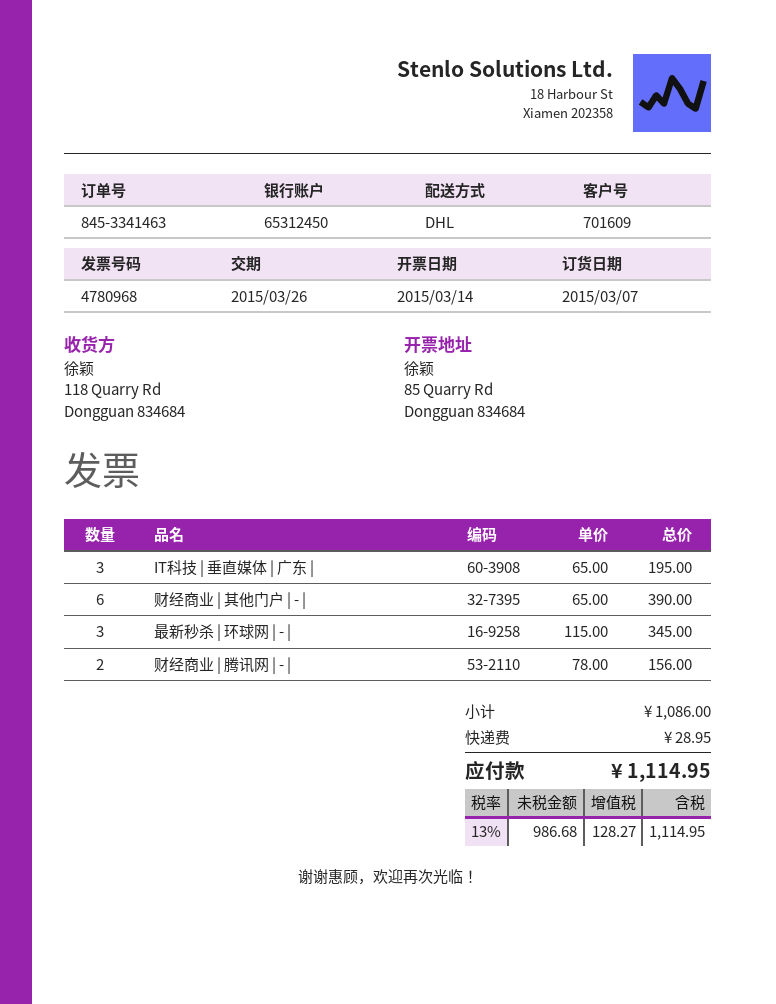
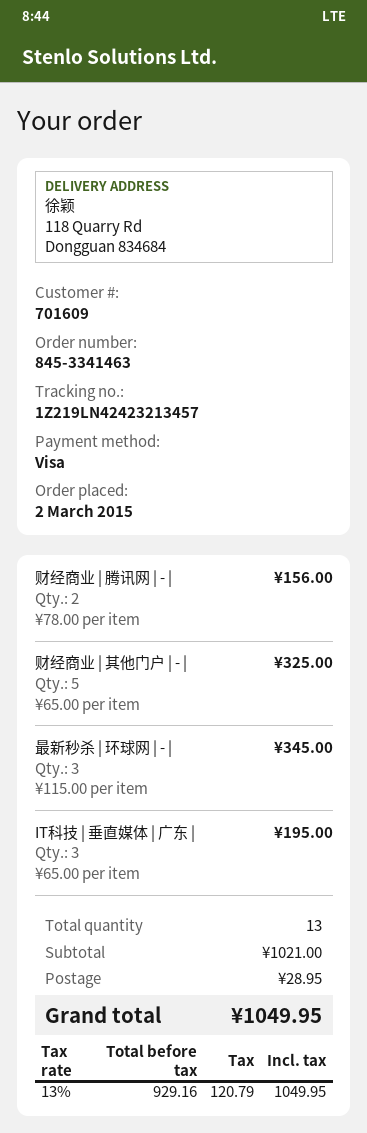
order date: 2015-03-07 -> 2015-03-02
财经商业 | 其他门户 | - |: 6 x 65.00 = 390.00 -> 5 x 65.00 = 325.00
subtotal: 1086.00 -> 1021.00
net: 986.68 -> 929.16
tax: 13% = 128.27 -> 13% = 120.79
total: 1114.95 -> 1049.95

